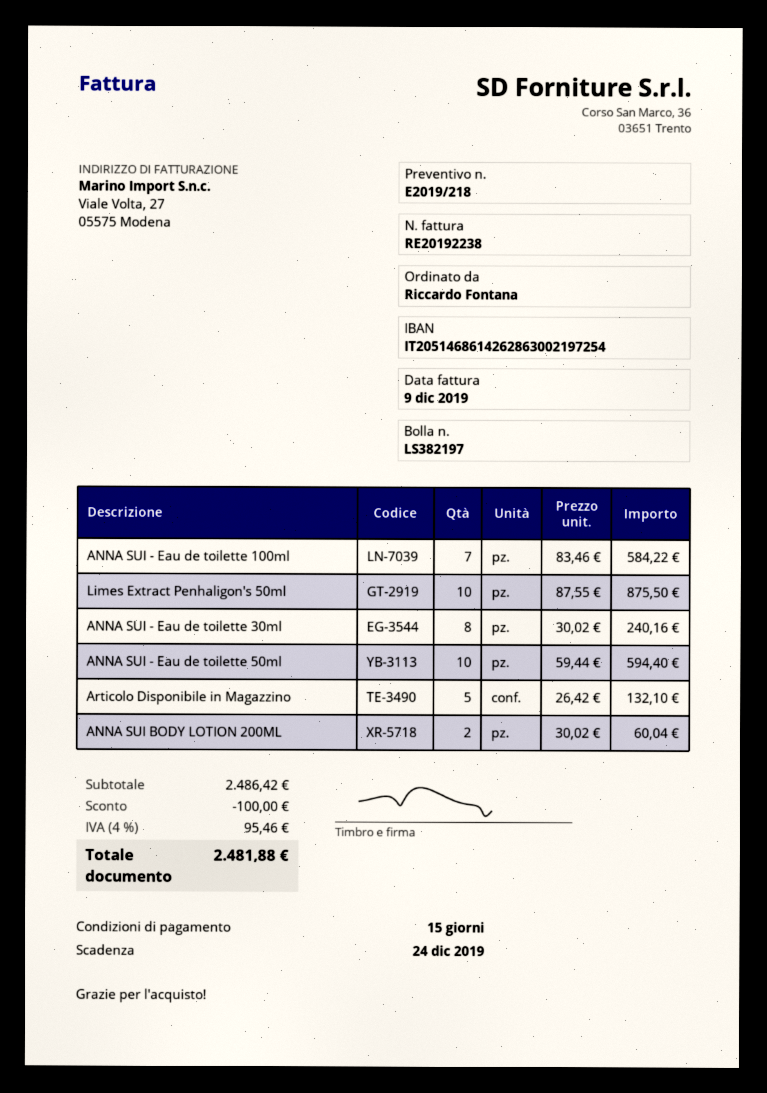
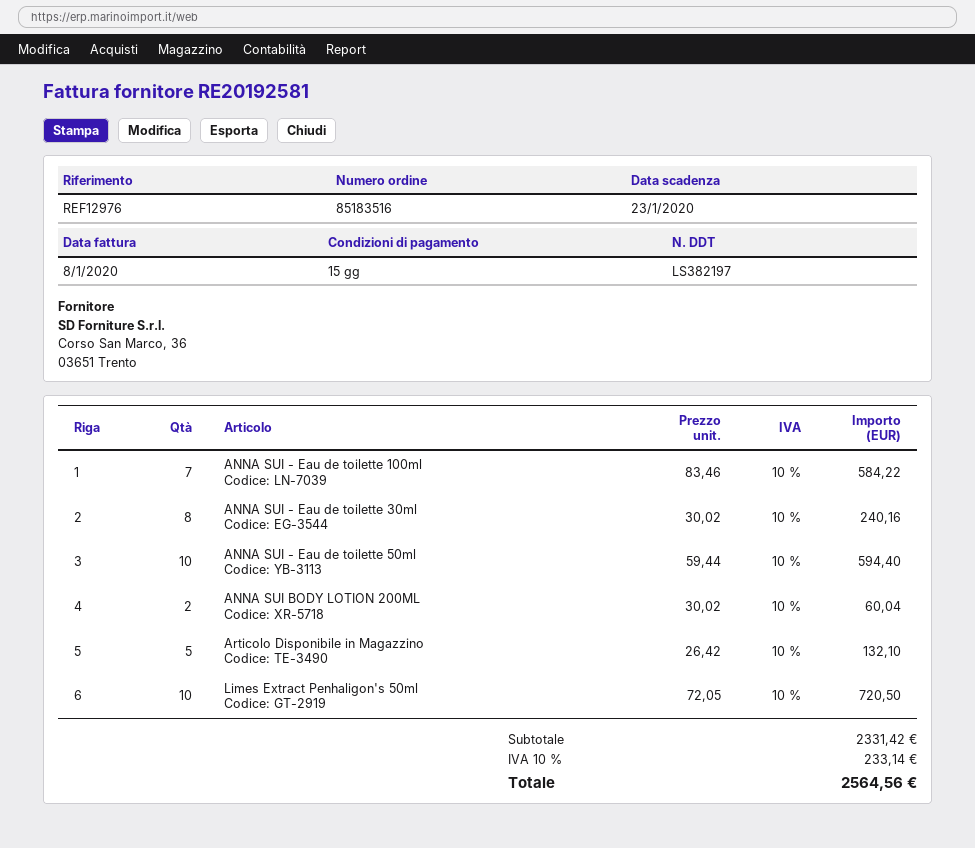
invoice number: RE20192238 -> RE20192581
invoice date: 2019-12-09 -> 2020-01-08
due date: 2019-12-24 -> 2020-01-23
Limes Extract Penhaligon's 50ml: 10 x 87.55 = 875.50 -> 10 x 72.05 = 720.50
subtotal: 2486.42 -> 2331.42
discount: 100.00 -> none
tax: 4% = 95.46 -> 10% = 233.14
total: 2481.88 -> 2564.56

